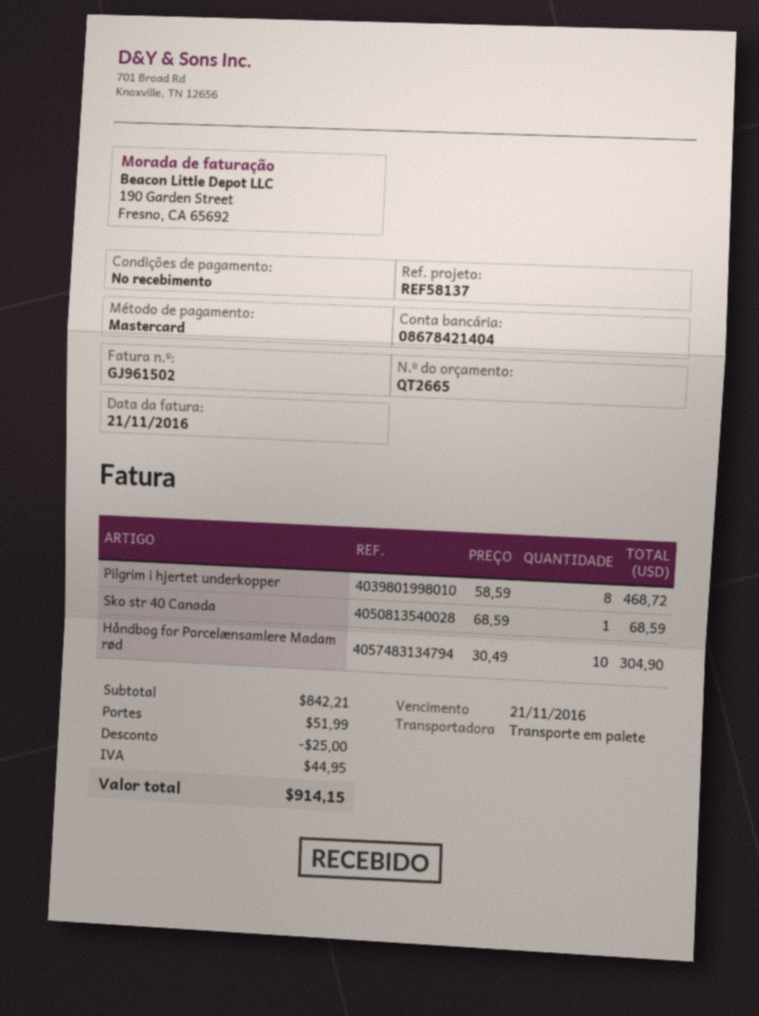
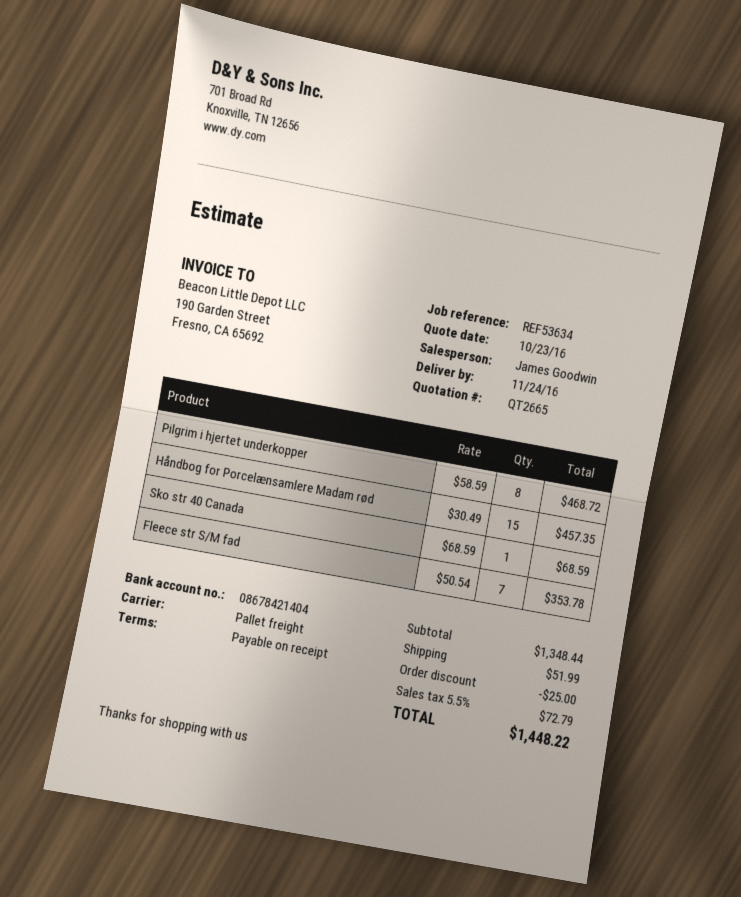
reference: REF58137 -> REF53634
Håndbog for Porcelænsamlere Madam rød: 10 x 30.49 = 304.90 -> 15 x 30.49 = 457.35
Fleece str S/M fad: none -> 7 x 50.54 = 353.78
subtotal: 842.21 -> 1348.44
tax: 44.95 -> 72.79
total: 914.15 -> 1448.22

